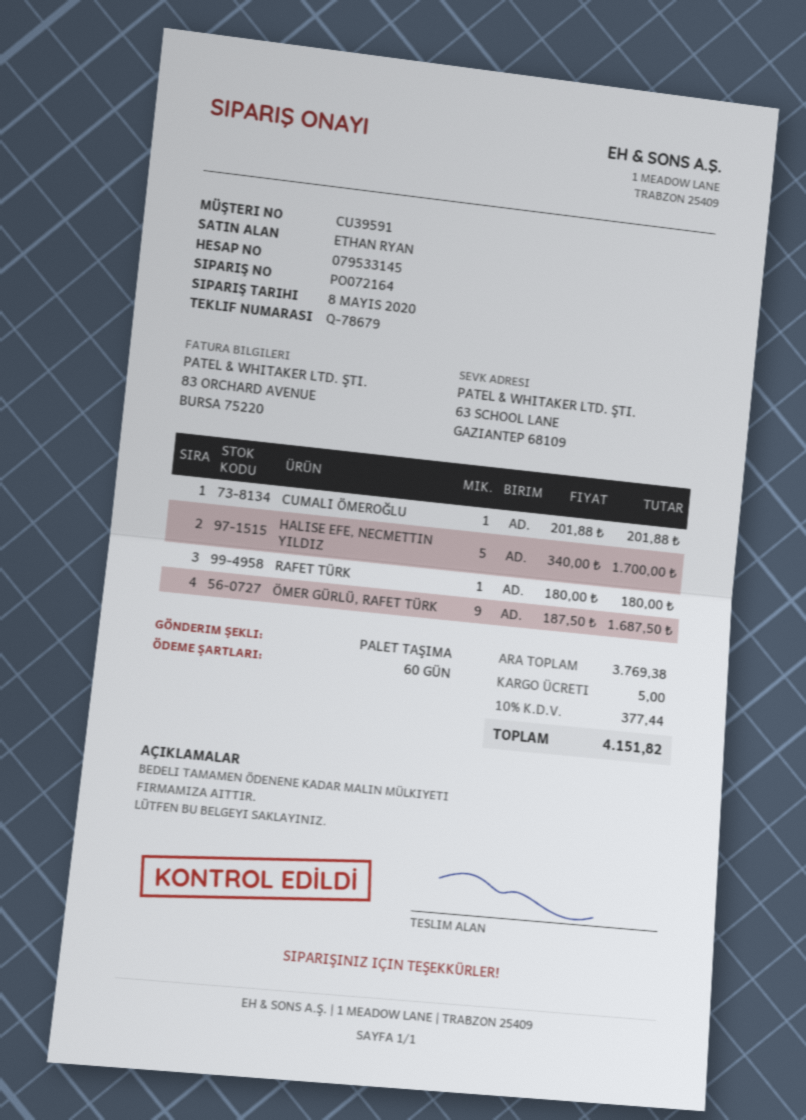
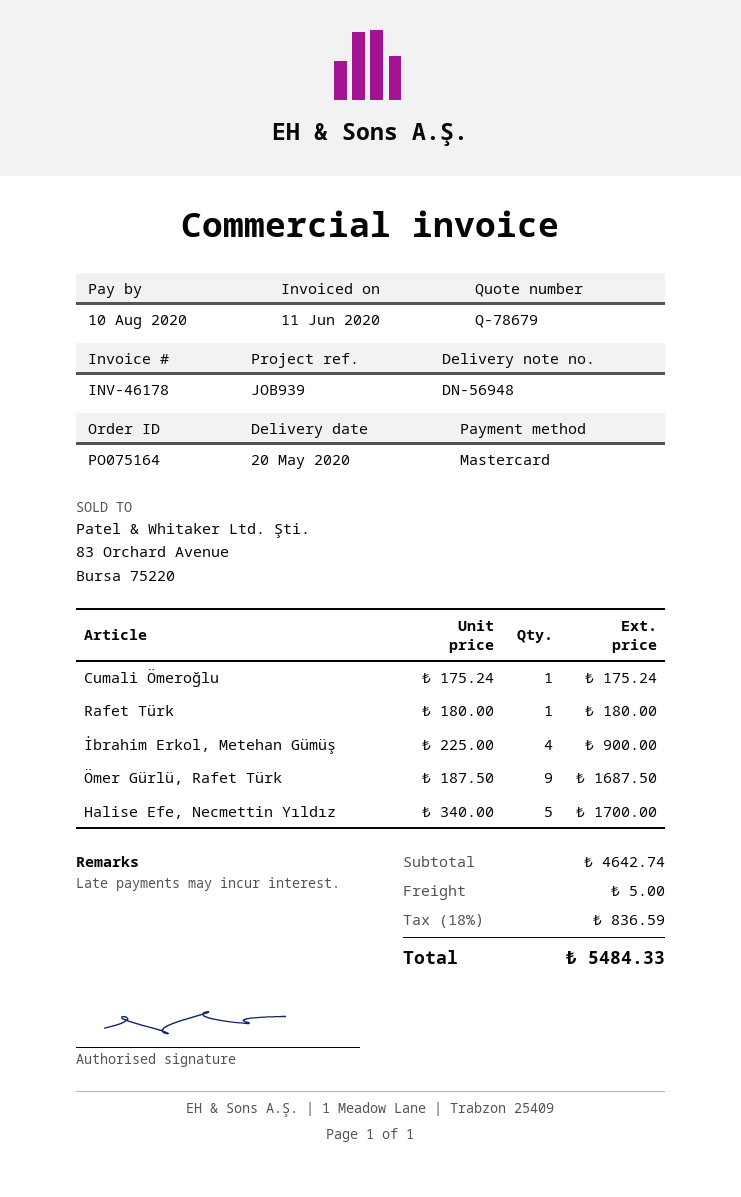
order number: PO072164 -> PO075164
CUMALI ÖMEROĞLU: 1 x 201.88 = 201.88 -> 1 x 175.24 = 175.24
İbrahim Erkol, Metehan Gümüş: none -> 4 x 225.00 = 900.00
subtotal: 3769.38 -> 4642.74
tax: 10% = 377.44 -> 18% = 836.59
total: 4151.82 -> 5484.33

